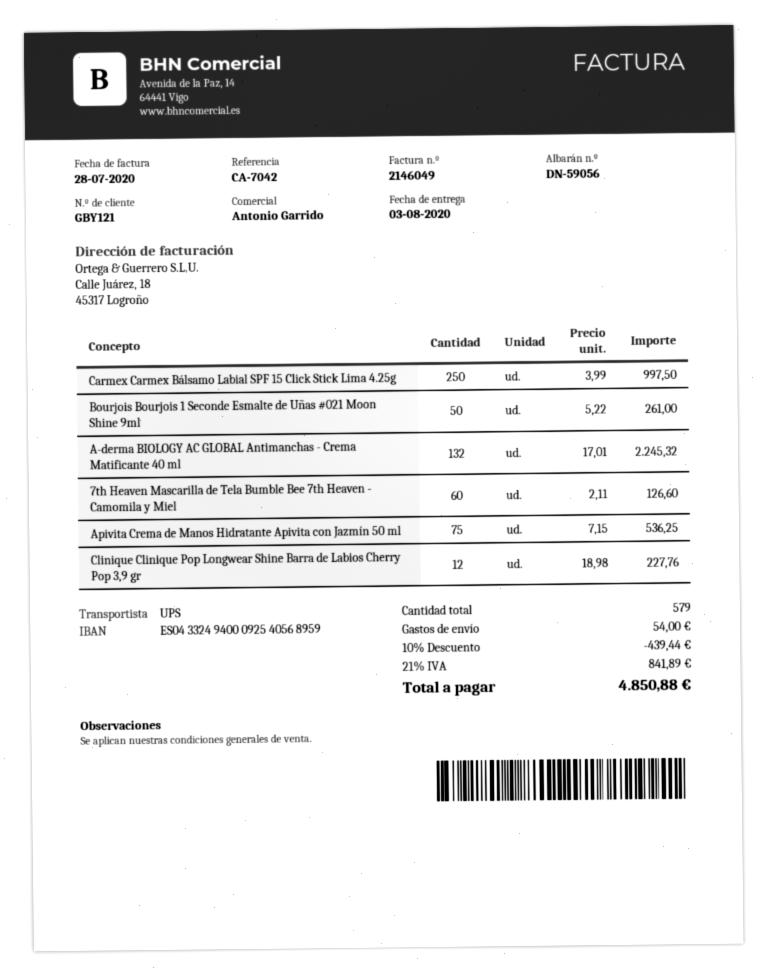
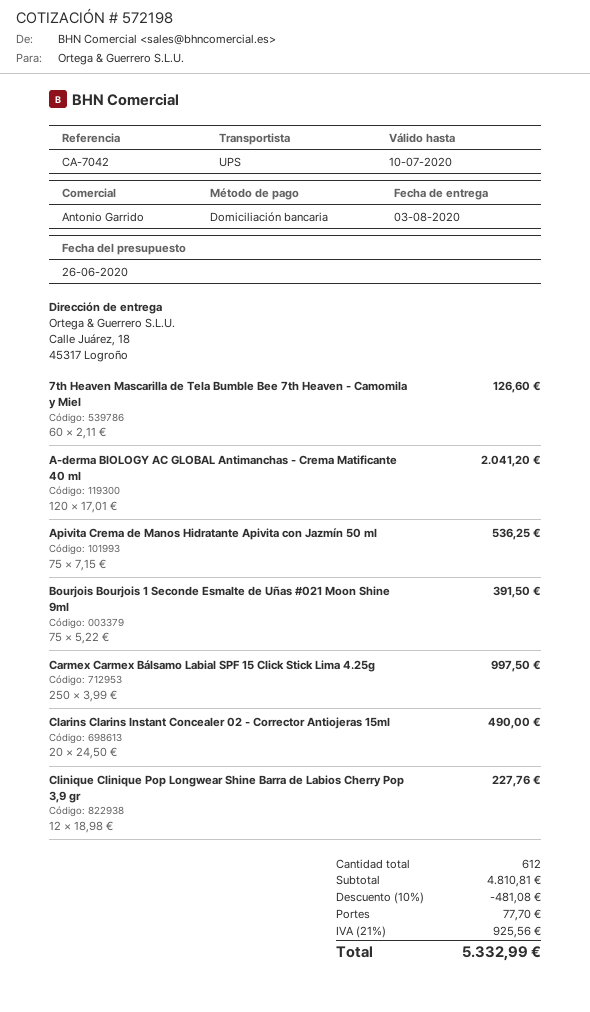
Bourjois Bourjois 1 Seconde Esmalte de Uñas #021 Moon Shine 9ml: 50 x 5.22 = 261.00 -> 75 x 5.22 = 391.50
A-derma BIOLOGY AC GLOBAL Antimanchas - Crema Matificante 40 ml: 132 x 17.01 = 2245.32 -> 120 x 17.01 = 2041.20
Clarins Clarins Instant Concealer 02 - Corrector Antiojeras 15ml: none -> 20 x 24.50 = 490.00
total quantity: 579 -> 612
discount: 10% = 439.44 -> 10% = 481.08
shipping: 54.00 -> 77.70
tax: 21% = 841.89 -> 21% = 925.56
total: 4850.88 -> 5332.99

